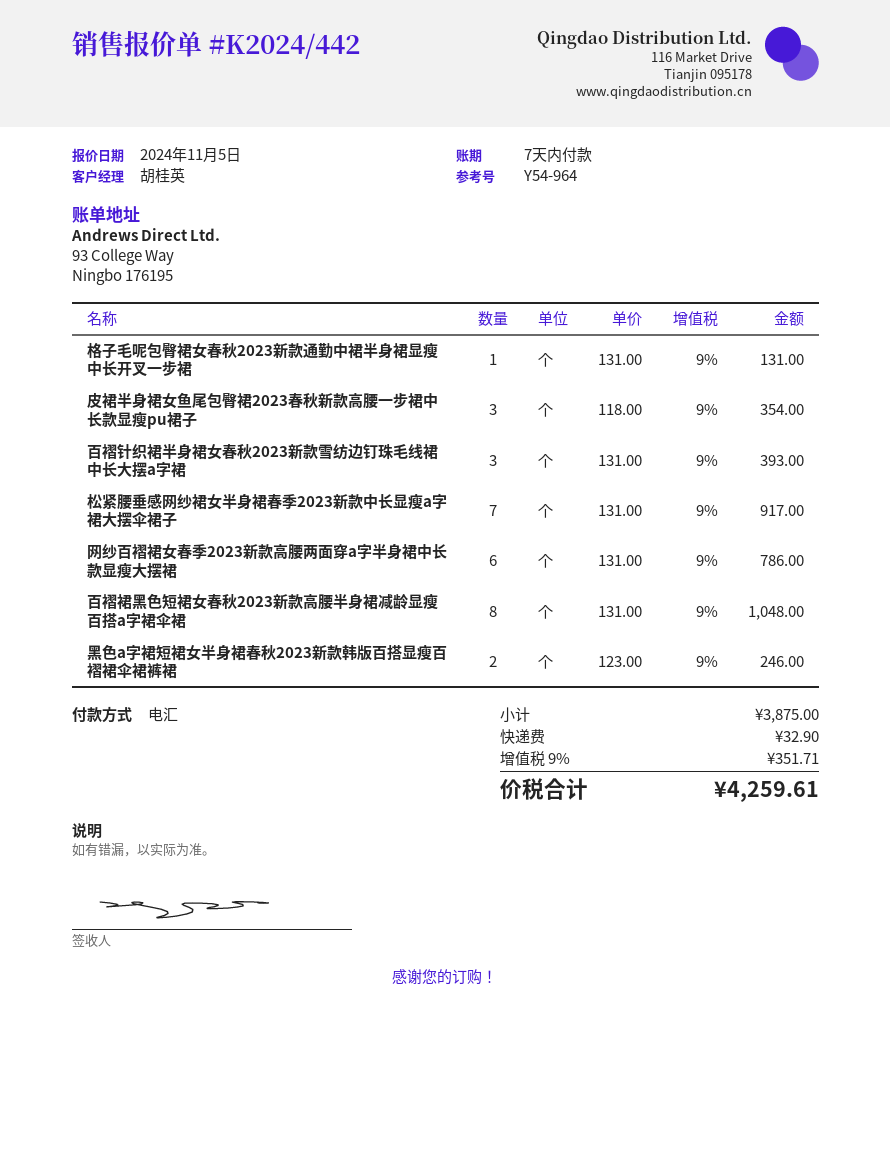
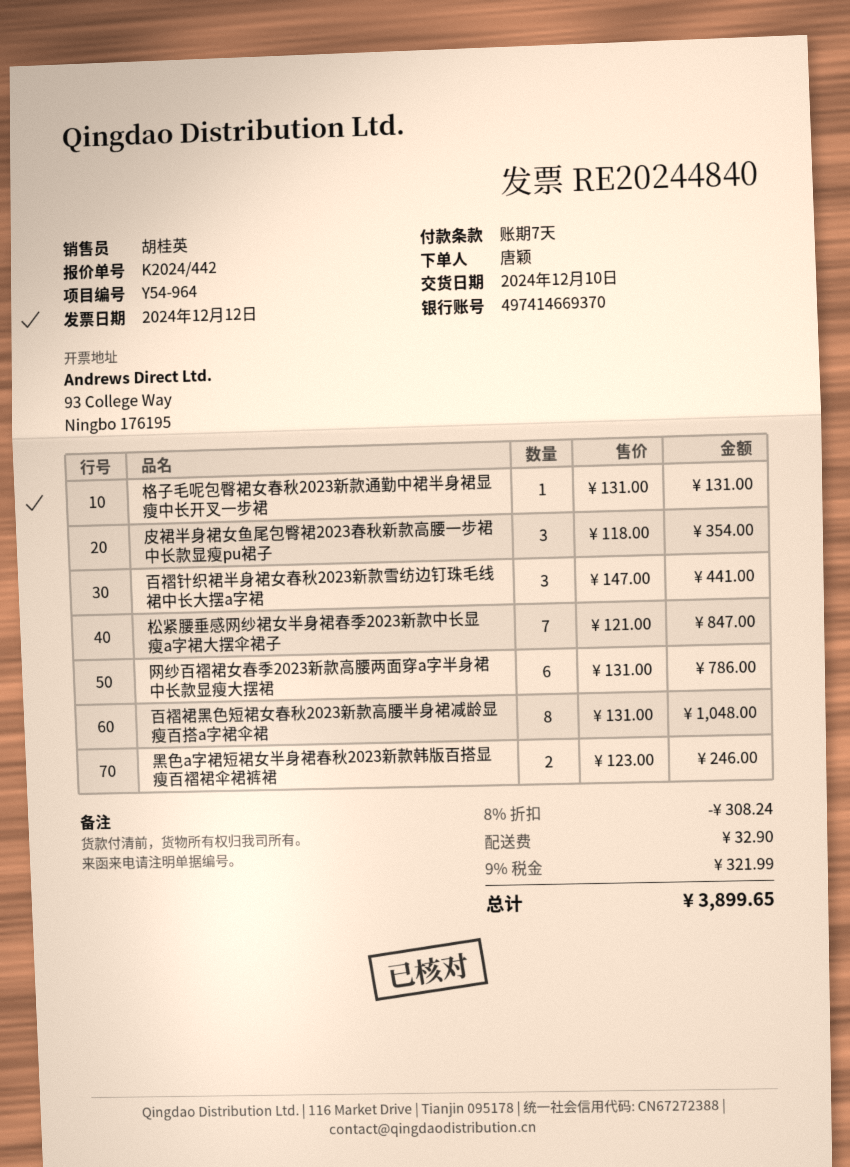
百褶针织裙半身裙女春秋2023新款雪纺边钉珠毛线裙中长大摆a字裙: 3 x 131.00 = 393.00 -> 3 x 147.00 = 441.00
松紧腰垂感网纱裙女半身裙春季2023新款中长显瘦a字裙大摆伞裙子: 7 x 131.00 = 917.00 -> 7 x 121.00 = 847.00
discount: none -> 8% = 308.24
tax: 9% = 351.71 -> 9% = 321.99
total: 4259.61 -> 3899.65

